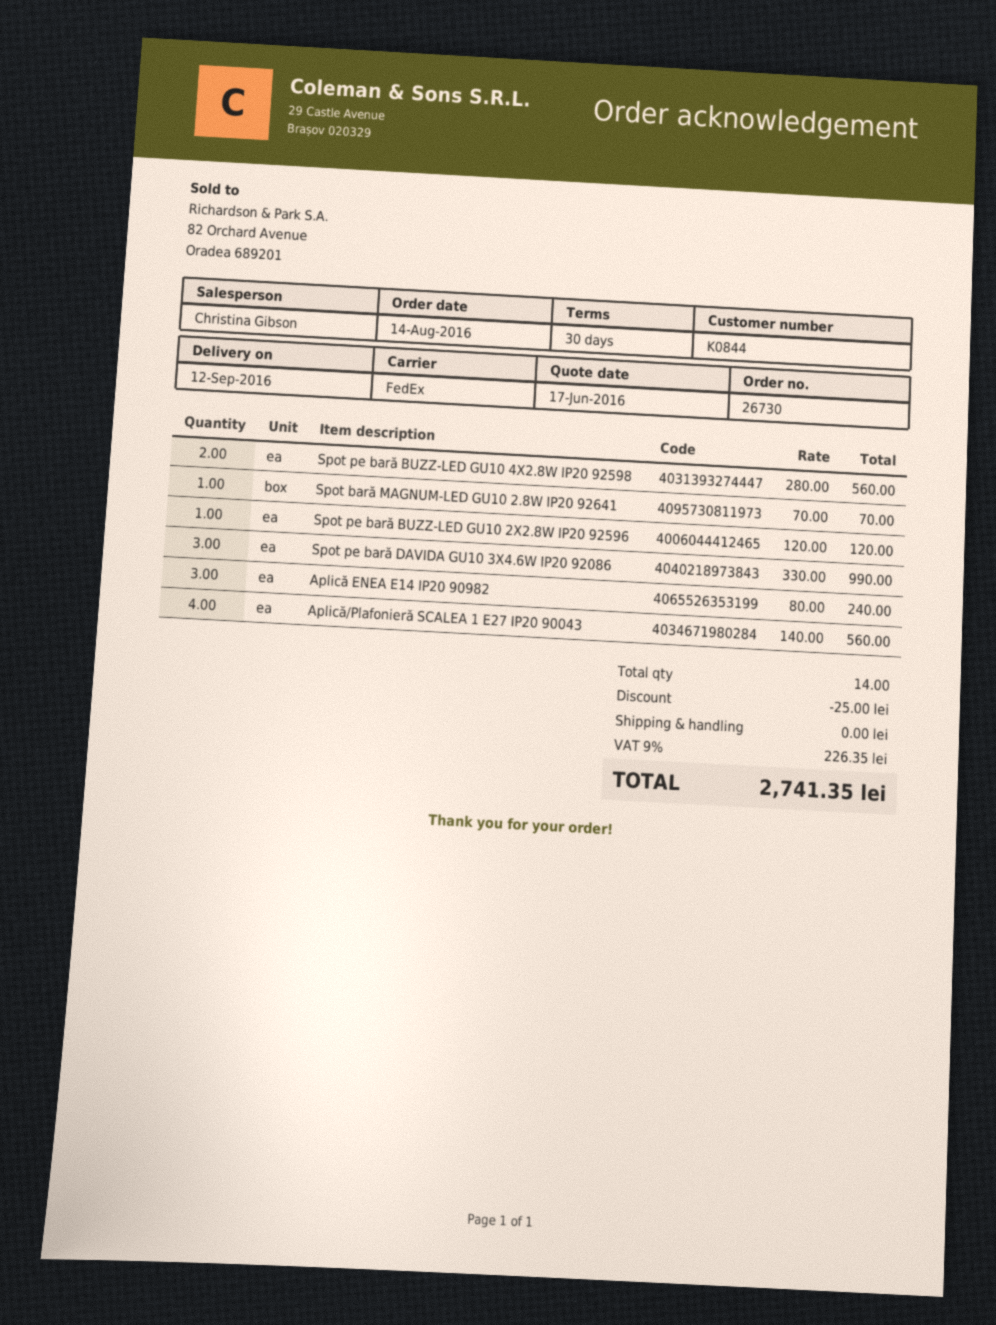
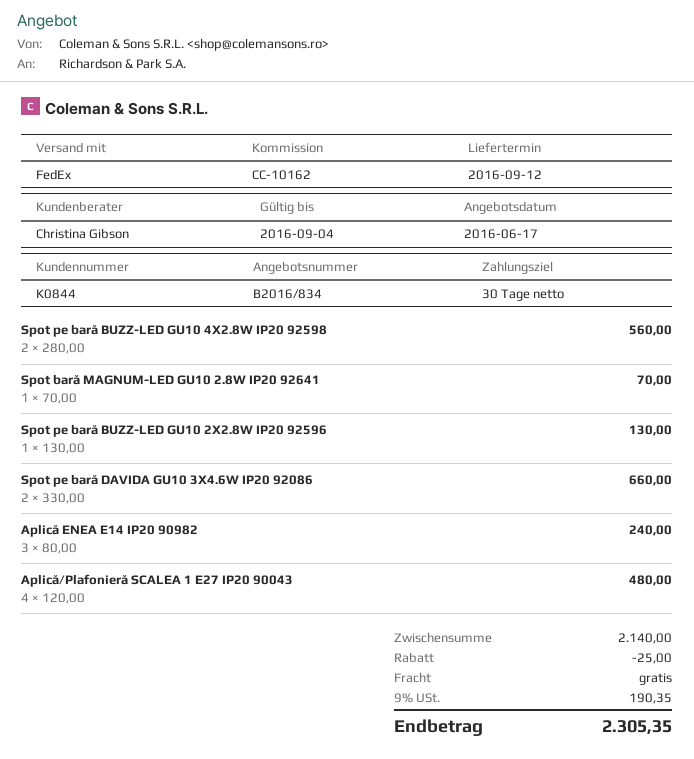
Spot pe bară BUZZ-LED GU10 2X2.8W IP20 92596: 1 x 120.00 = 120.00 -> 1 x 130.00 = 130.00
Spot pe bară DAVIDA GU10 3X4.6W IP20 92086: 3 x 330.00 = 990.00 -> 2 x 330.00 = 660.00
Aplică/Plafonieră SCALEA 1 E27 IP20 90043: 4 x 140.00 = 560.00 -> 4 x 120.00 = 480.00
tax: 9% = 226.35 -> 9% = 190.35
total: 2741.35 -> 2305.35

